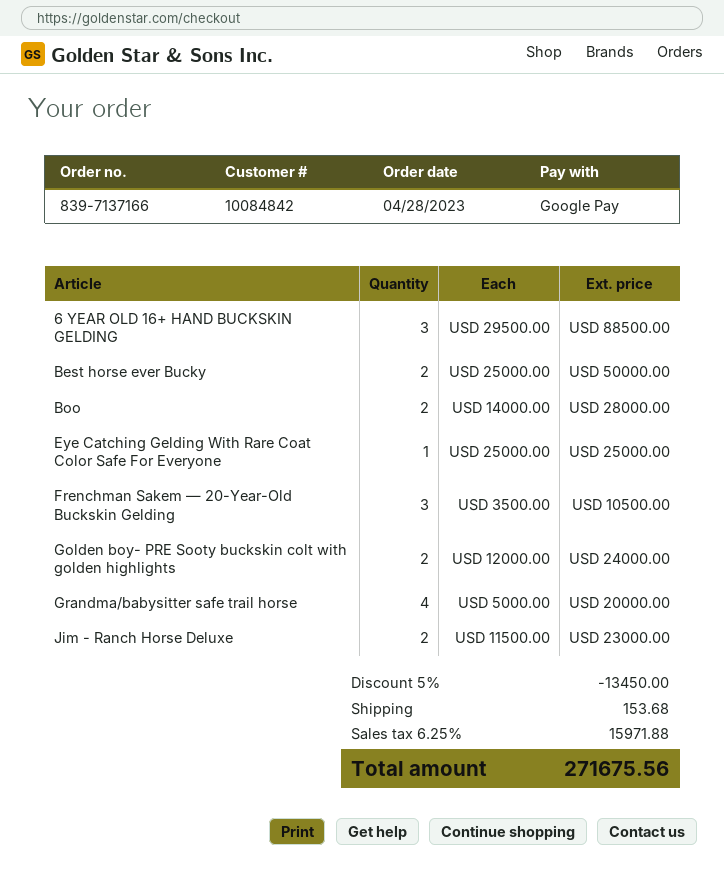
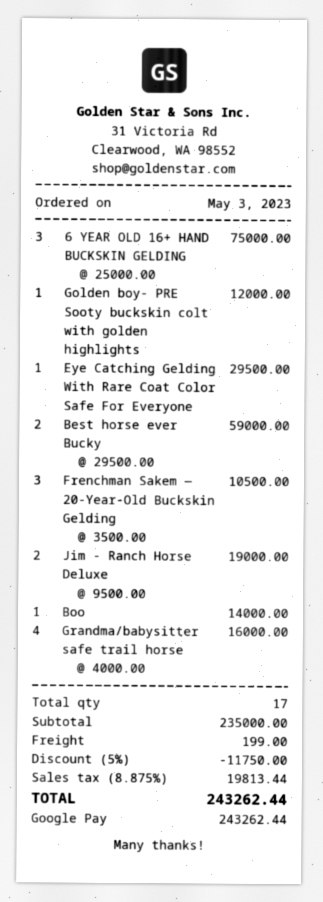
order date: 2023-04-28 -> 2023-05-03
6 YEAR OLD 16+ HAND BUCKSKIN GELDING: 3 x 29500.00 = 88500.00 -> 3 x 25000.00 = 75000.00
Best horse ever Bucky: 2 x 25000.00 = 50000.00 -> 2 x 29500.00 = 59000.00
Boo: 2 x 14000.00 = 28000.00 -> 1 x 14000.00 = 14000.00
Eye Catching Gelding With Rare Coat Color Safe For Everyone: 1 x 25000.00 = 25000.00 -> 1 x 29500.00 = 29500.00
Golden boy- PRE Sooty buckskin colt with golden highlights: 2 x 12000.00 = 24000.00 -> 1 x 12000.00 = 12000.00
Grandma/babysitter safe trail horse: 4 x 5000.00 = 20000.00 -> 4 x 4000.00 = 16000.00
Jim - Ranch Horse Deluxe: 2 x 11500.00 = 23000.00 -> 2 x 9500.00 = 19000.00
discount: 5% = 13450.00 -> 5% = 11750.00
shipping: 153.68 -> 199.00
tax: 6.25% = 15971.88 -> 8.875% = 19813.44
total: 271675.56 -> 243262.44

